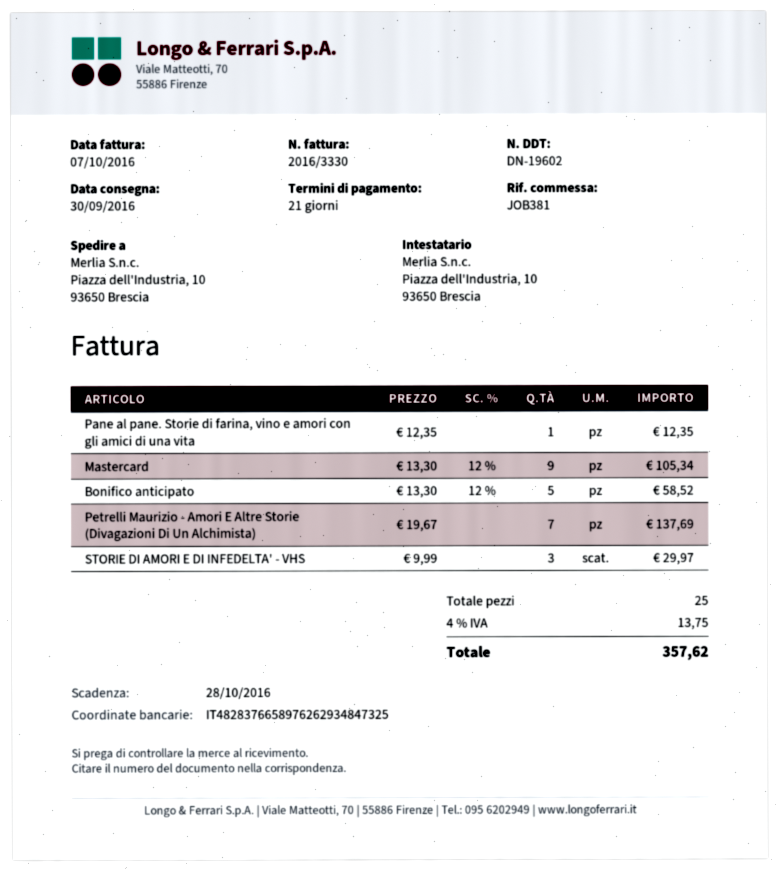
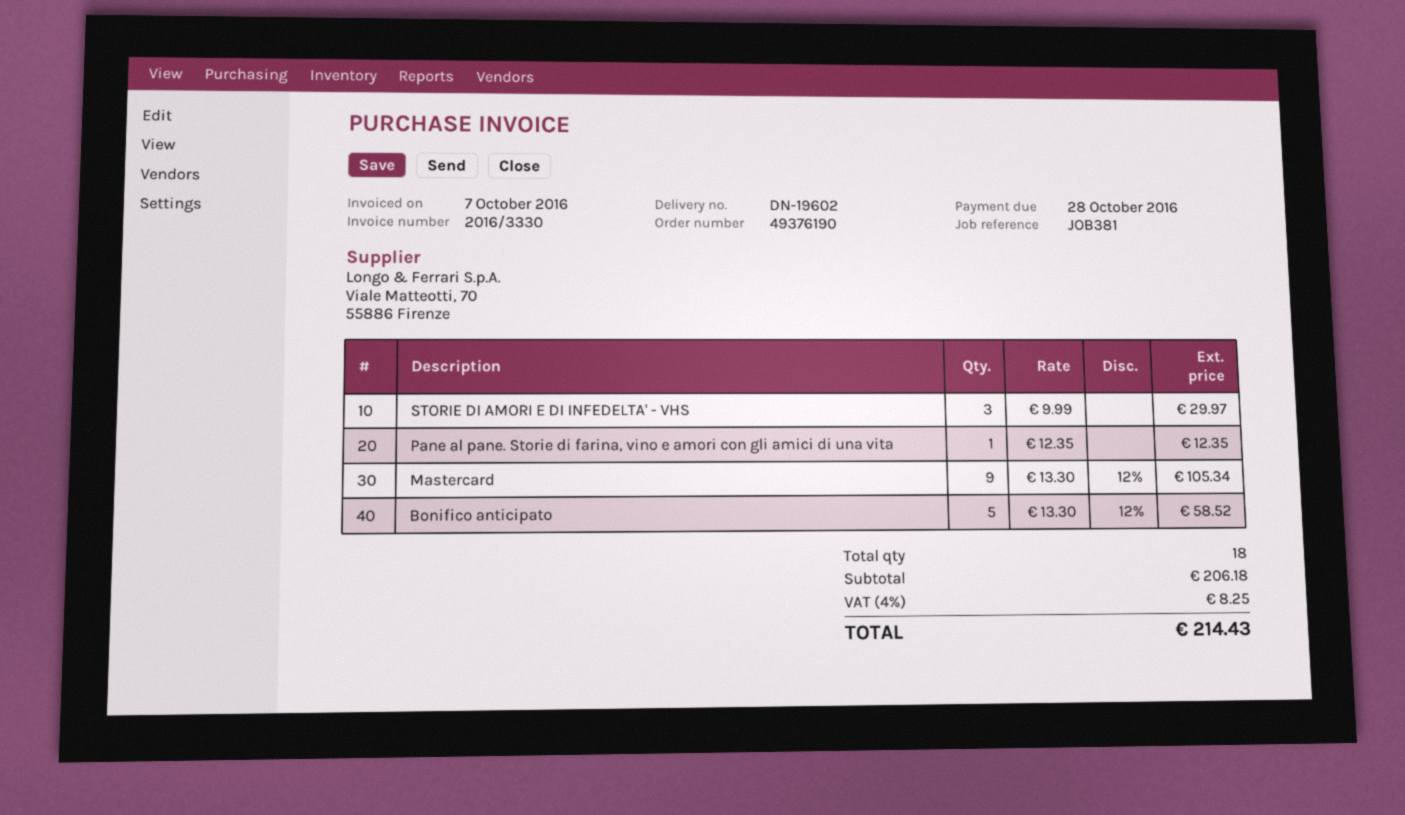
Petrelli Maurizio - Amori E Altre Storie (Divagazioni Di Un Alchimista): 7 x 19.67 = 137.69 -> none
total quantity: 25 -> 18
tax: 4% = 13.75 -> 4% = 8.25
total: 357.62 -> 214.43

